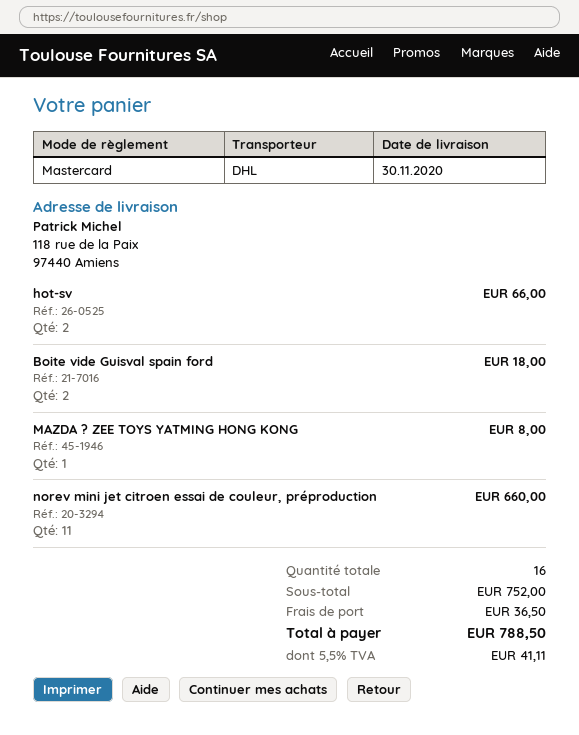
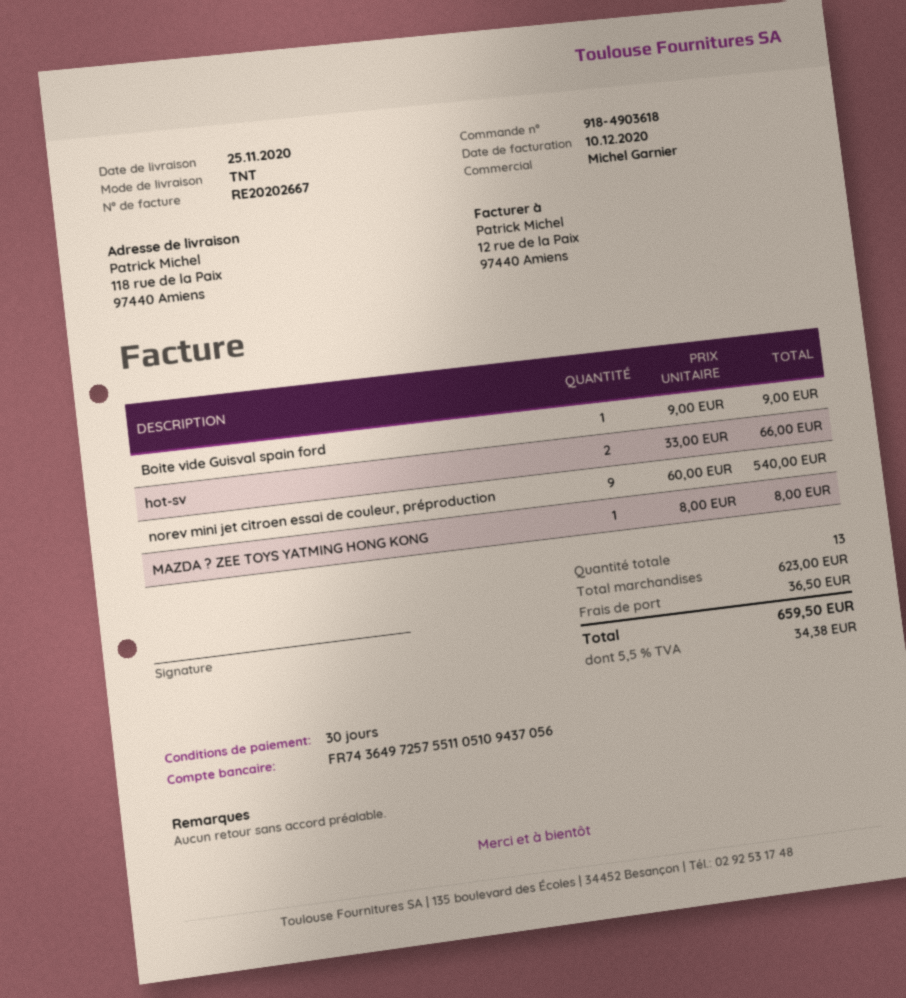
delivery date: 2020-11-30 -> 2020-11-25
shipping method: DHL -> TNT
Boite vide Guisval spain ford: 2 for 18.00 -> 1 for 9.00
norev mini jet citroen essai de couleur, préproduction: 11 for 660.00 -> 9 for 540.00
total quantity: 16 -> 13
subtotal: 752.00 -> 623.00
tax: 5.5% = 41.11 -> 5.5% = 34.38
total: 788.50 -> 659.50

